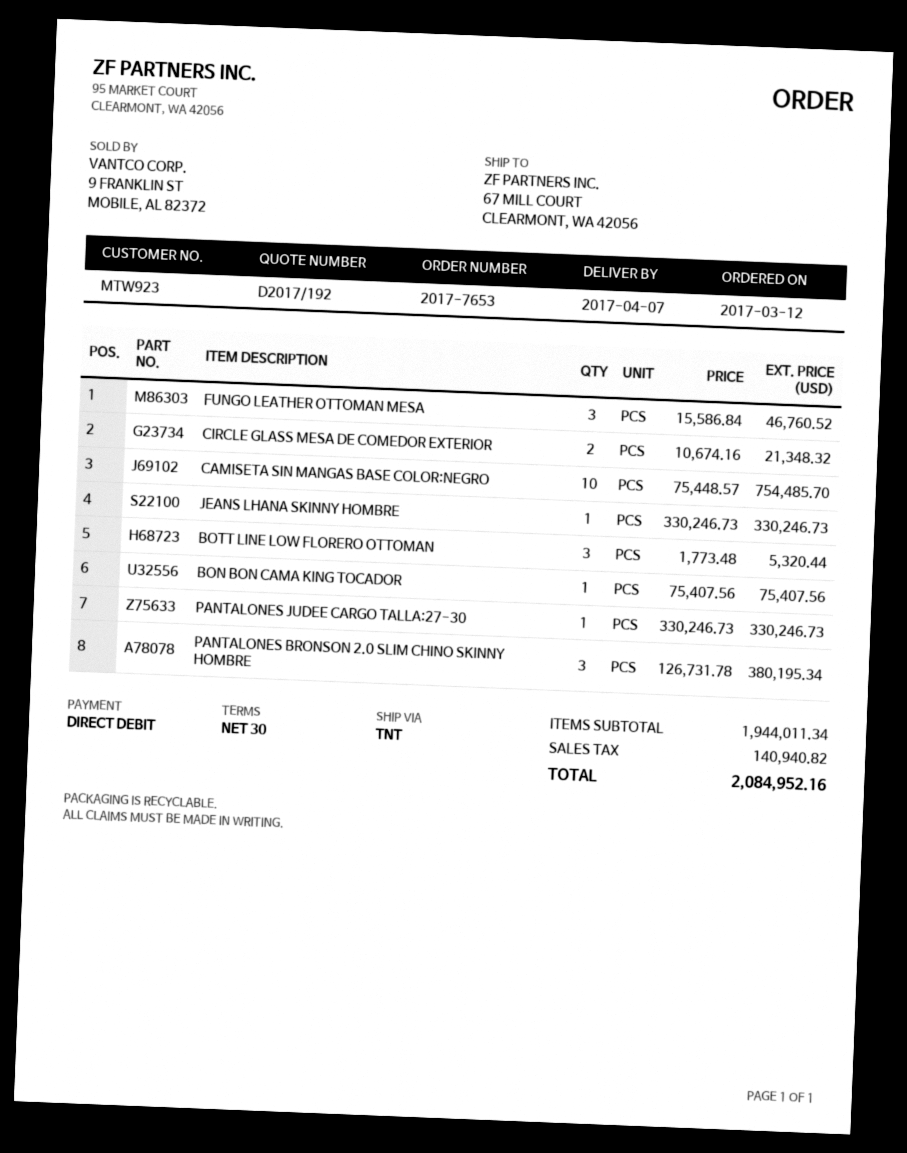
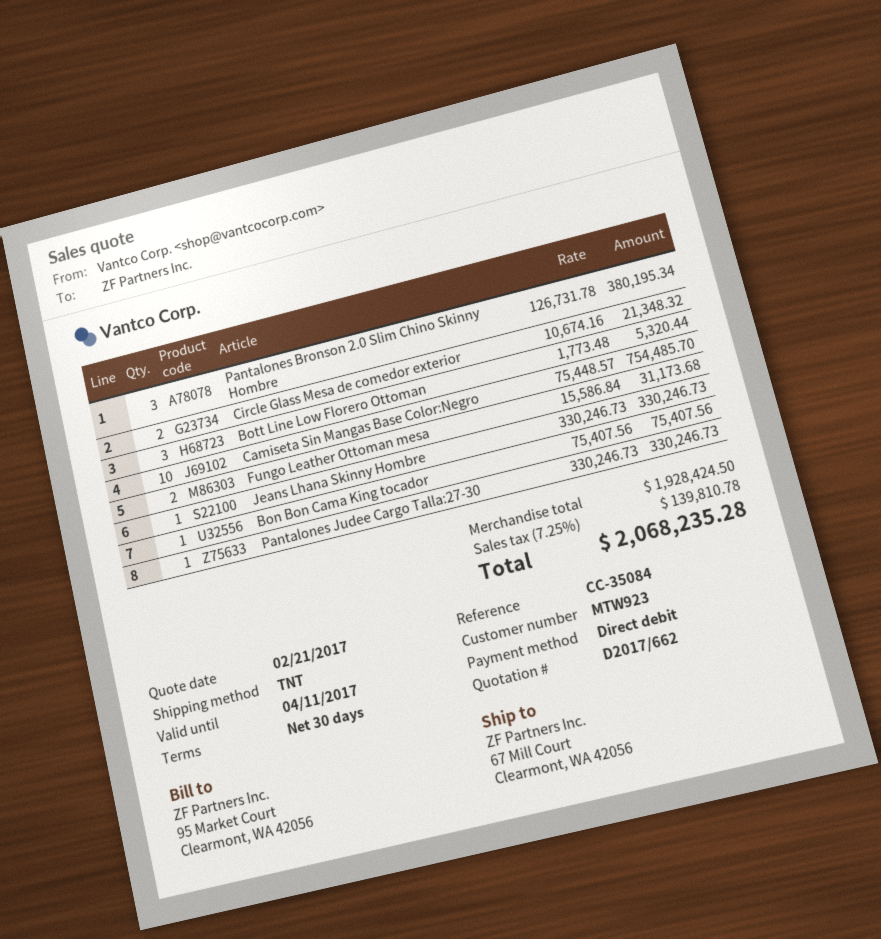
quote number: D2017/192 -> D2017/662
FUNGO LEATHER OTTOMAN MESA: 3 x 15586.84 = 46760.52 -> 2 x 15586.84 = 31173.68
subtotal: 1944011.34 -> 1928424.50
tax: 140940.82 -> 139810.78
total: 2084952.16 -> 2068235.28

